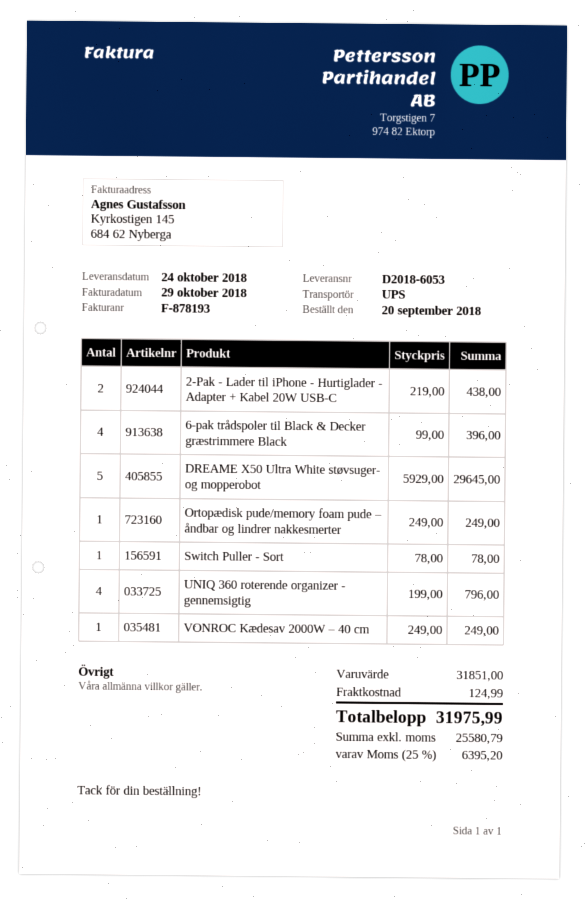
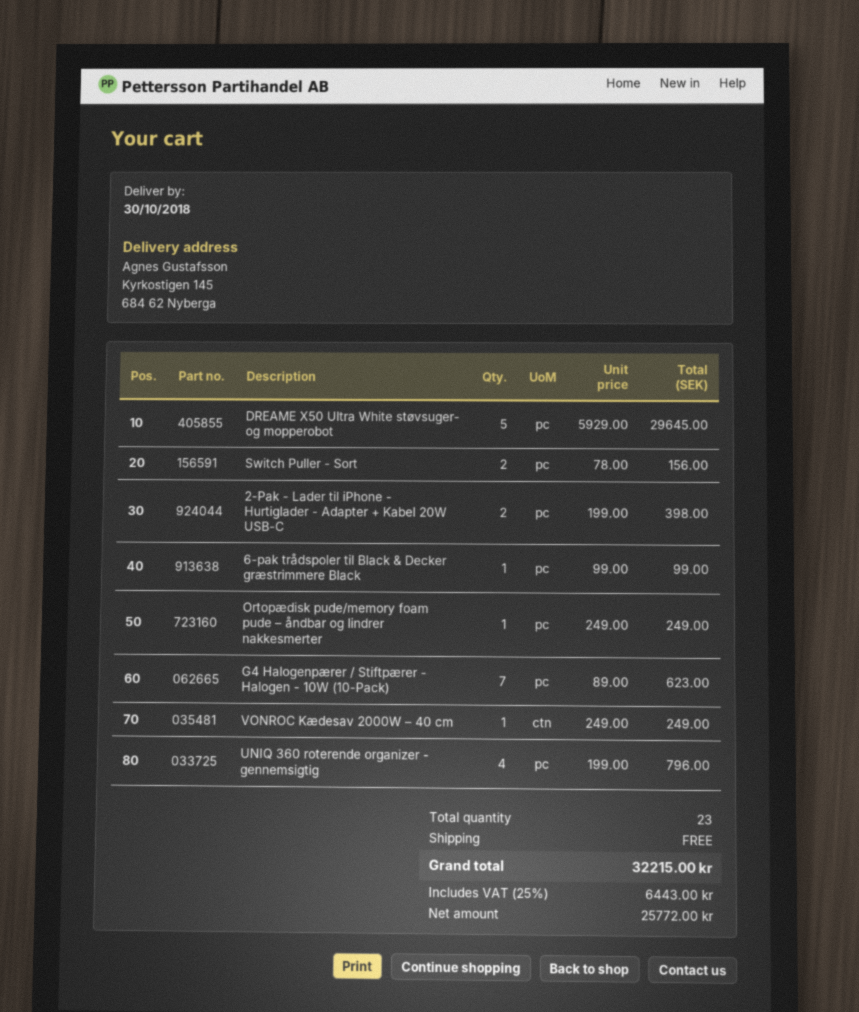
delivery date: 2018-10-24 -> 2018-10-30
2-Pak - Lader til iPhone - Hurtiglader - Adapter + Kabel 20W USB-C: 2 x 219.00 = 438.00 -> 2 x 199.00 = 398.00
6-pak trådspoler til Black & Decker græstrimmere Black: 4 x 99.00 = 396.00 -> 1 x 99.00 = 99.00
Switch Puller - Sort: 1 x 78.00 = 78.00 -> 2 x 78.00 = 156.00
G4 Halogenpærer / Stiftpærer - Halogen - 10W (10-Pack): none -> 7 x 89.00 = 623.00
shipping: 124.99 -> 0.00
net: 25580.79 -> 25772.00
tax: 25% = 6395.20 -> 25% = 6443.00
total: 31975.99 -> 32215.00

